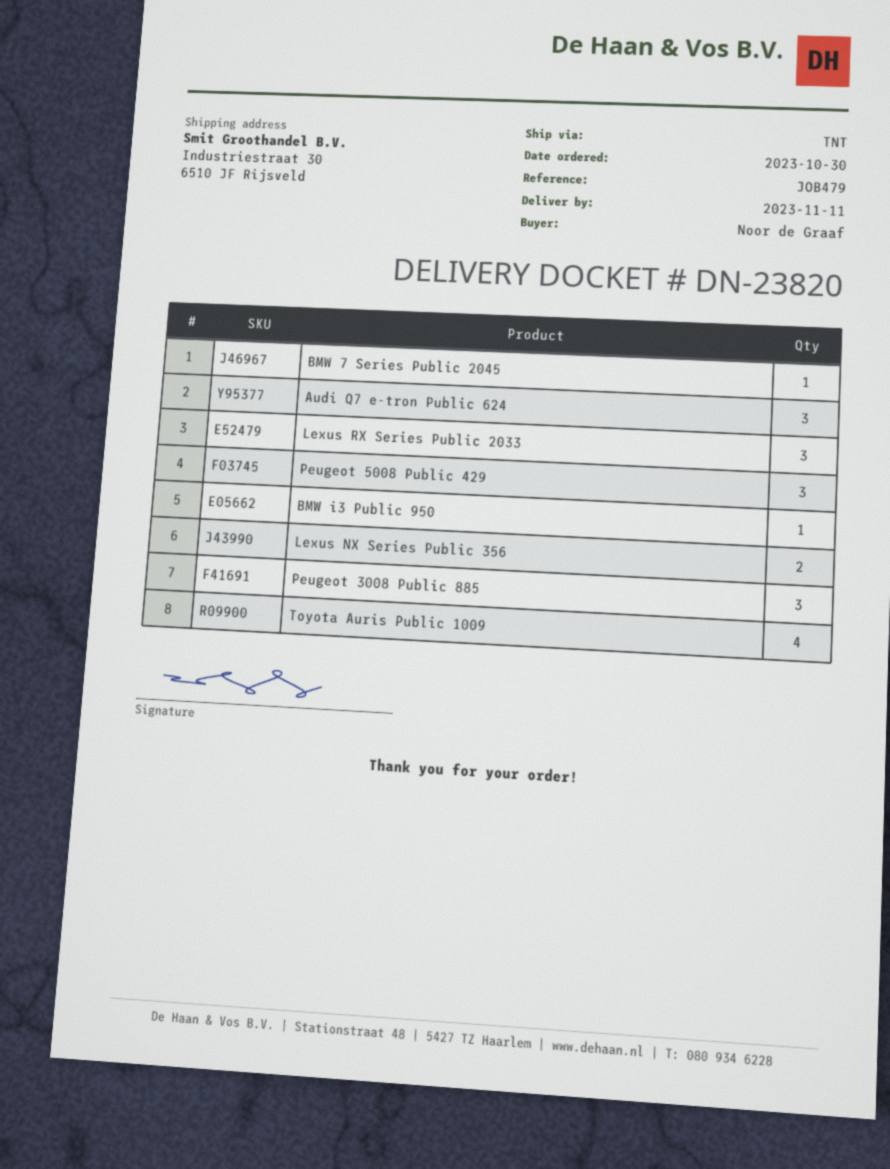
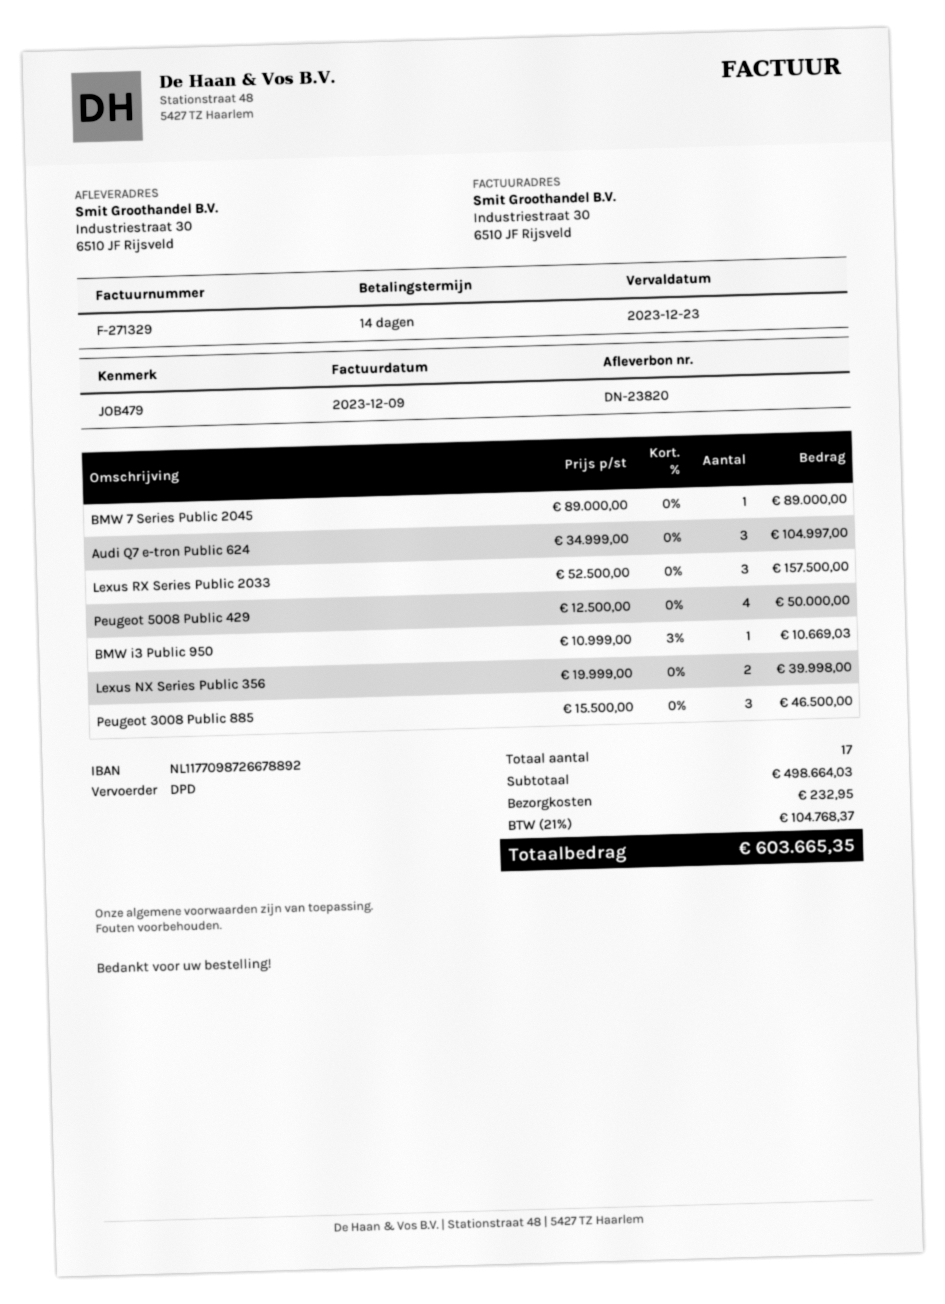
shipping method: TNT -> DPD
Peugeot 5008 Public 429: 3 -> 4
Toyota Auris Public 1009: 4 -> none

